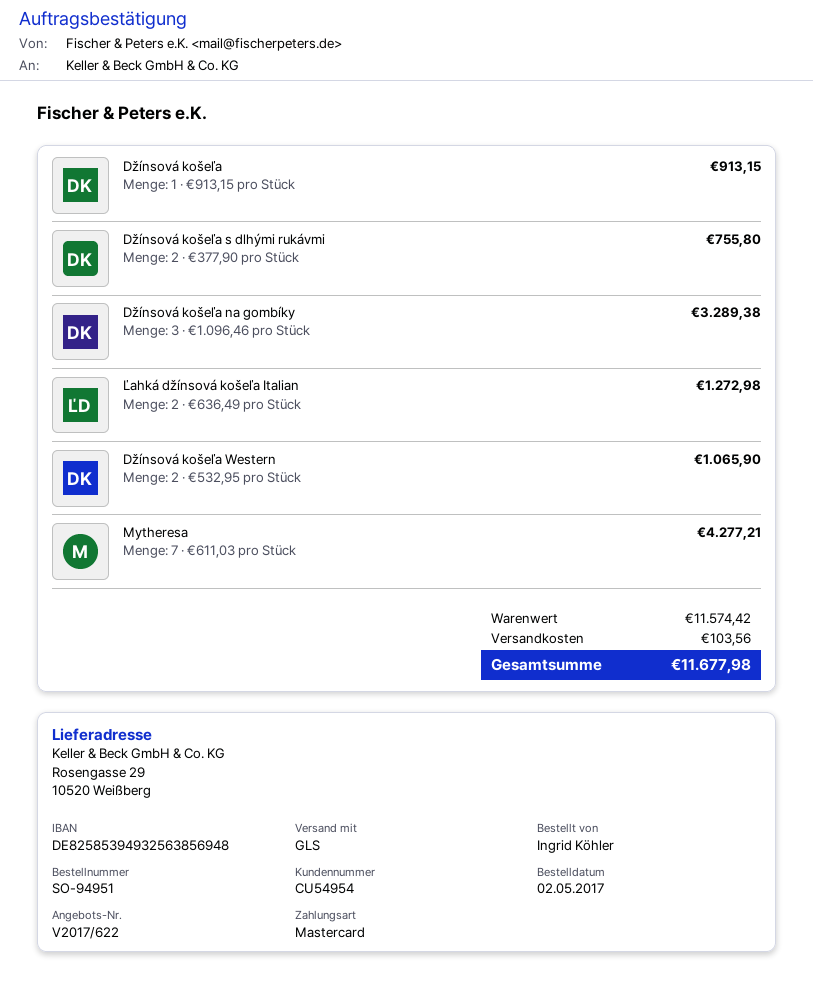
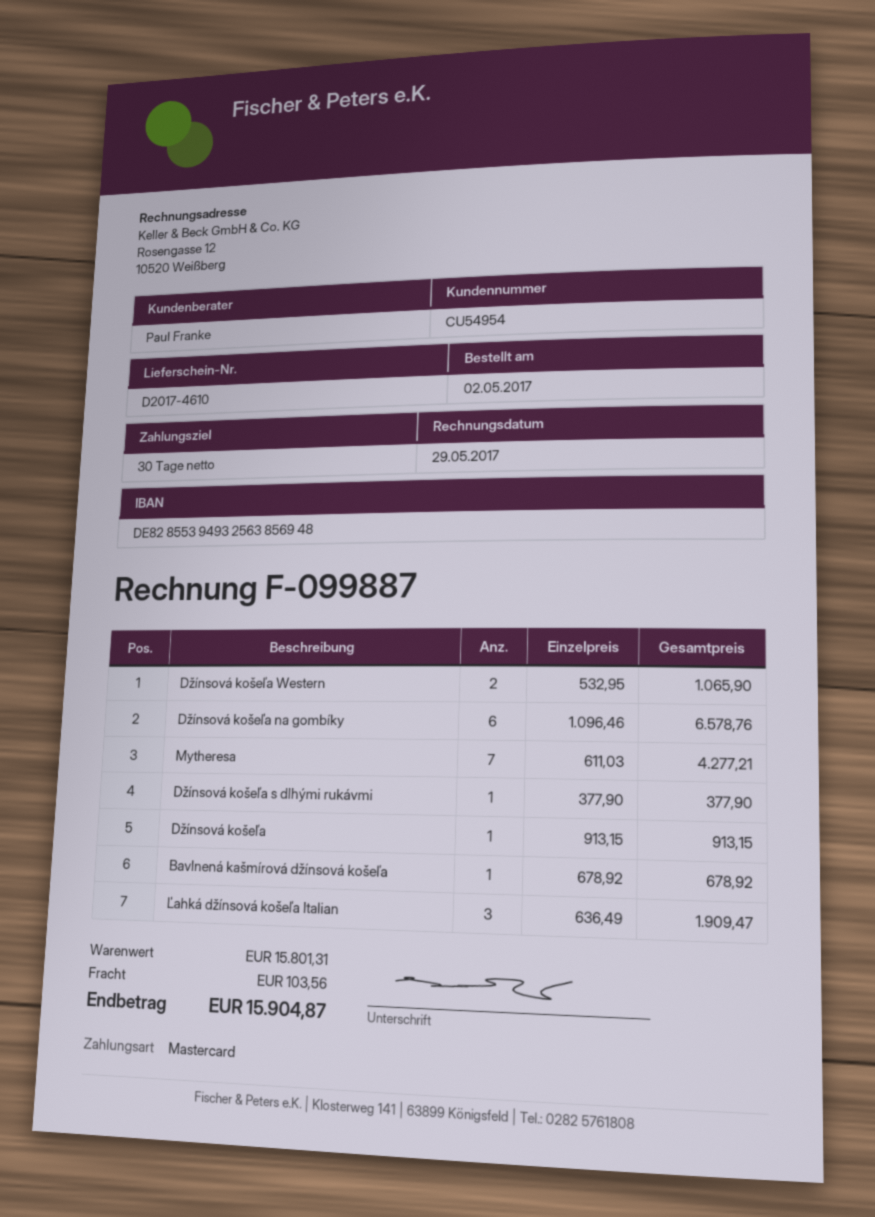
bank account: DE82585394932563856948 -> DE82855394932563856948
Džínsová košeľa s dlhými rukávmi: 2 x 377.90 = 755.80 -> 1 x 377.90 = 377.90
Džínsová košeľa na gombíky: 3 x 1096.46 = 3289.38 -> 6 x 1096.46 = 6578.76
Ľahká džínsová košeľa Italian: 2 x 636.49 = 1272.98 -> 3 x 636.49 = 1909.47
Bavlnená kašmírová džínsová košeľa: none -> 1 x 678.92 = 678.92
subtotal: 11574.42 -> 15801.31
total: 11677.98 -> 15904.87

